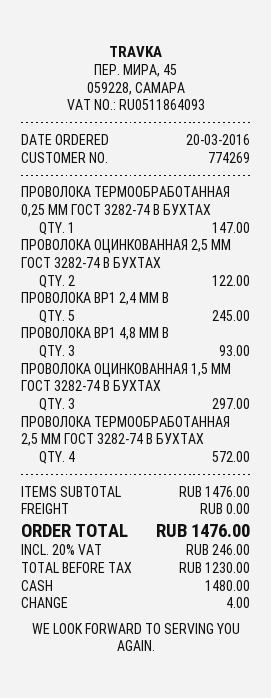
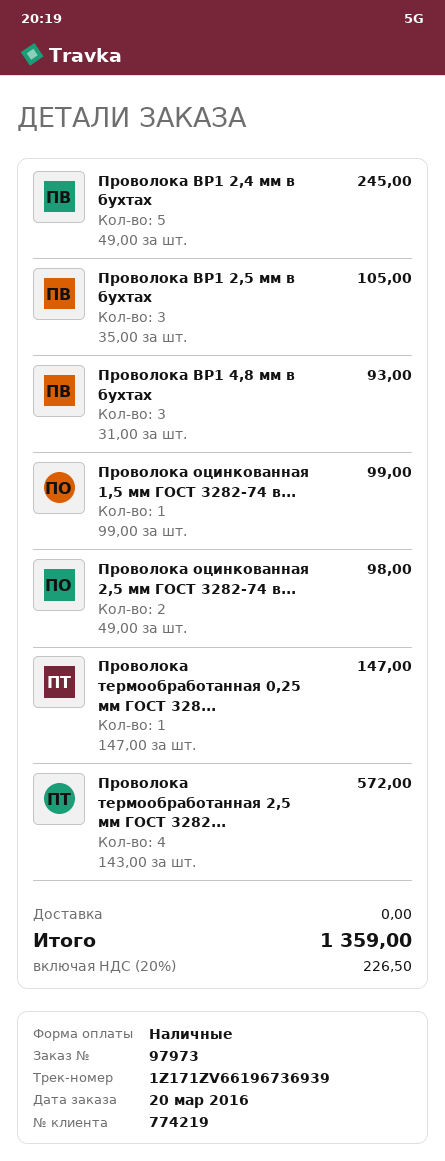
customer number: 774269 -> 774219
ПРОВОЛОКА ОЦИНКОВАННАЯ 2,5 ММ ГОСТ 3282-74 В БУХТАХ: 2 for 122.00 -> 2 for 98.00
ПРОВОЛОКА ОЦИНКОВАННАЯ 1,5 ММ ГОСТ 3282-74 В БУХТАХ: 3 for 297.00 -> 1 for 99.00
Проволока ВР1 2,5 мм в бухтах: none -> 3 for 105.00
tax: 20% = 246.00 -> 20% = 226.50
total: 1476.00 -> 1359.00

